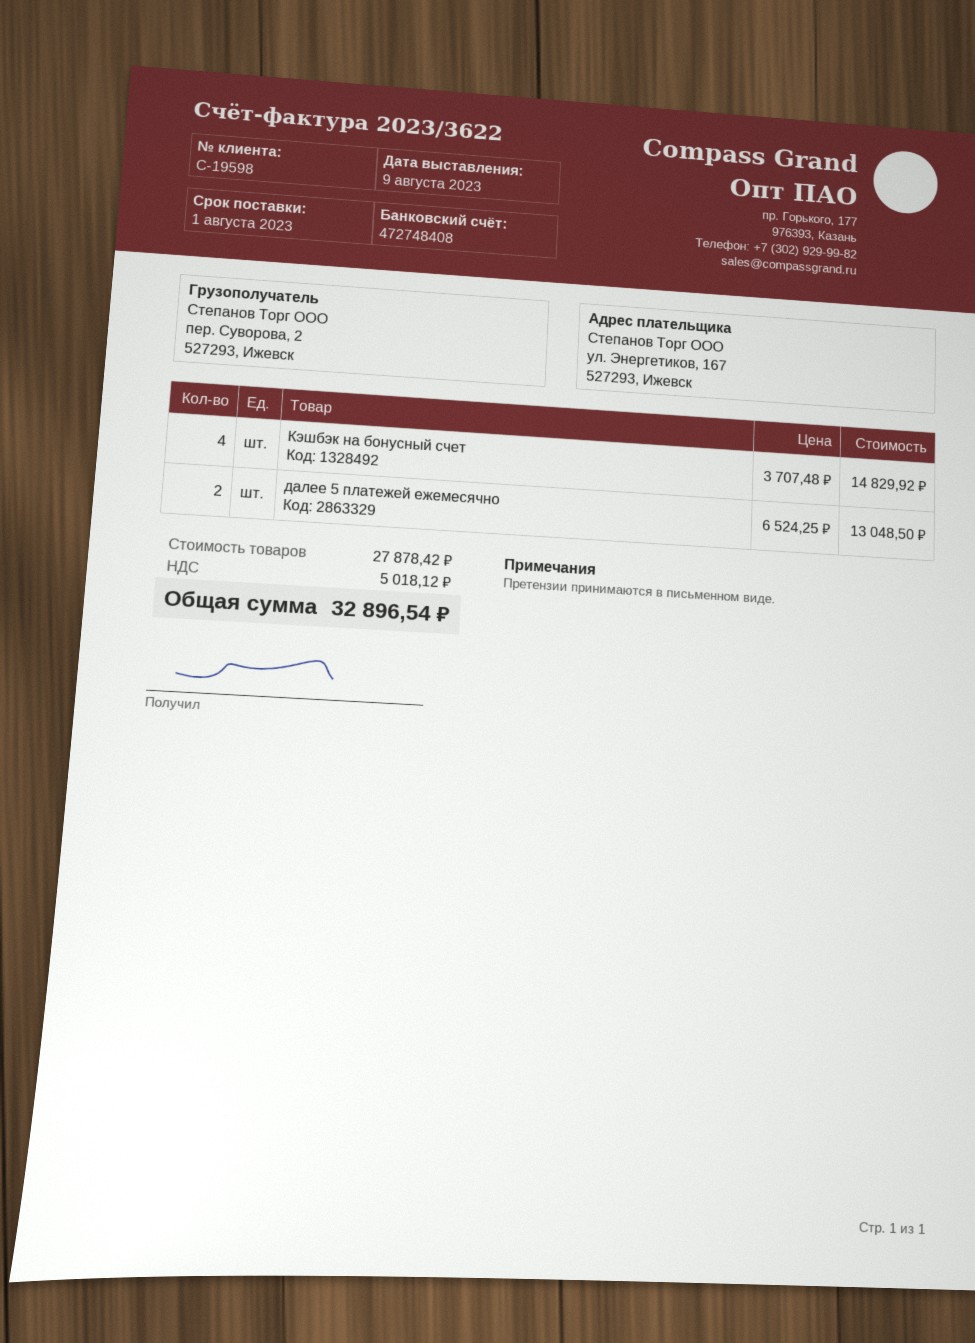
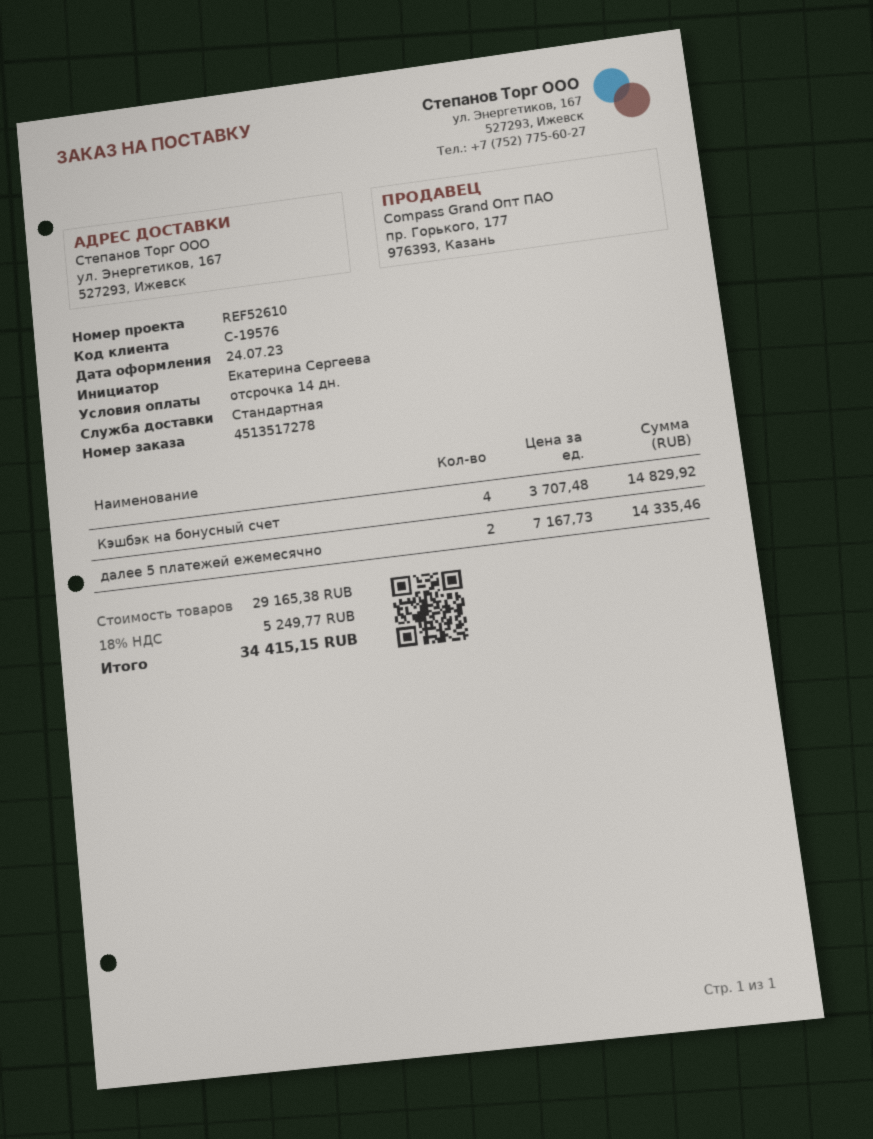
customer number: C-19598 -> C-19576
ship to: пер. Суворова, 2, 527293, Ижевск -> ул. Энергетиков, 167, 527293, Ижевск
далее 5 платежей ежемесячно: 2 x 6524.25 = 13048.50 -> 2 x 7167.73 = 14335.46
subtotal: 27878.42 -> 29165.38
tax: 5018.12 -> 5249.77
total: 32896.54 -> 34415.15

